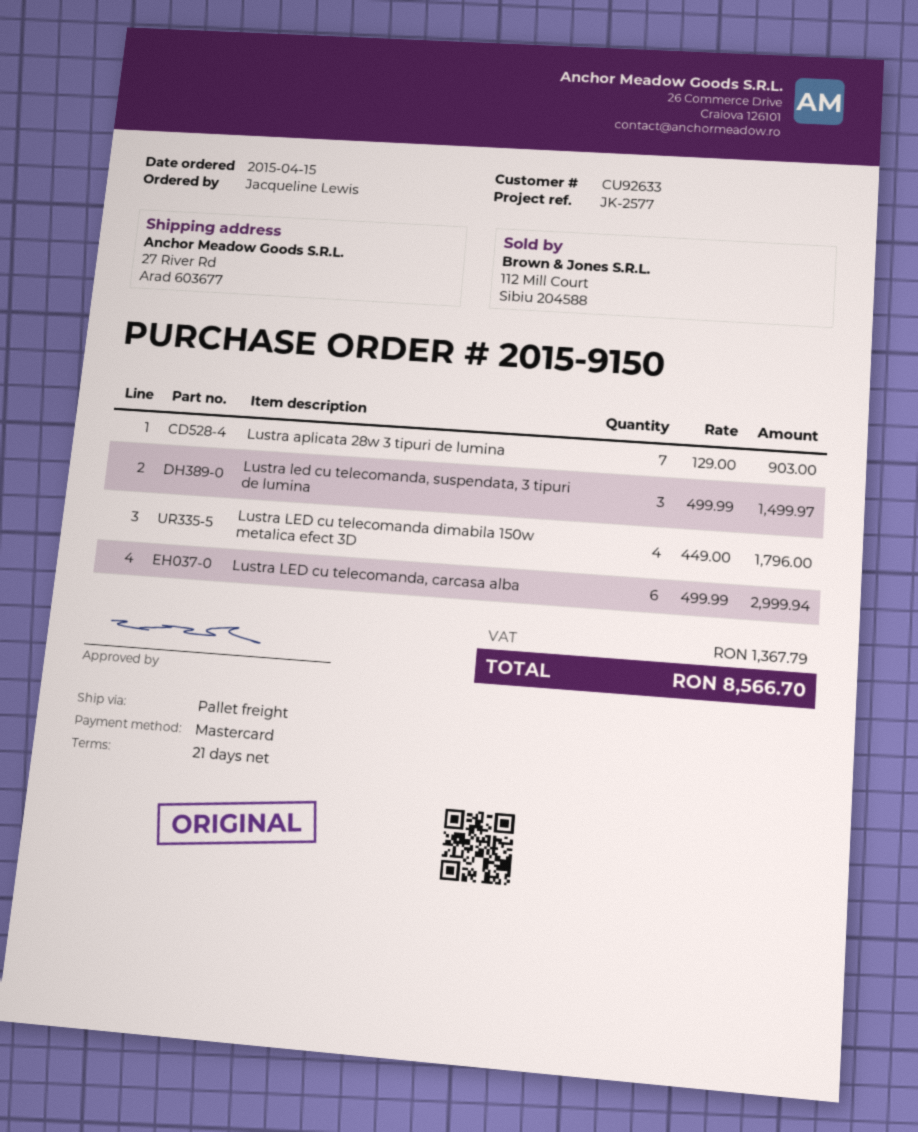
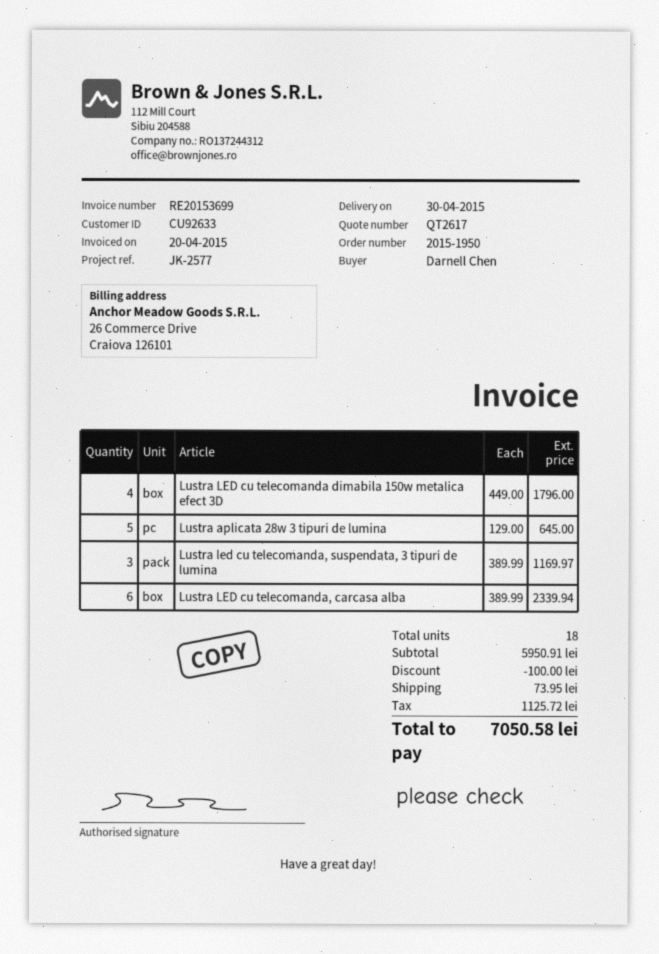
order number: 2015-9150 -> 2015-1950
ordered by: Jacqueline Lewis -> Darnell Chen
Lustra aplicata 28w 3 tipuri de lumina: 7 x 129.00 = 903.00 -> 5 x 129.00 = 645.00
Lustra led cu telecomanda, suspendata, 3 tipuri de lumina: 3 x 499.99 = 1499.97 -> 3 x 389.99 = 1169.97
Lustra LED cu telecomanda, carcasa alba: 6 x 499.99 = 2999.94 -> 6 x 389.99 = 2339.94
discount: none -> 100.00
shipping: none -> 73.95
tax: 1367.79 -> 1125.72
total: 8566.70 -> 7050.58

